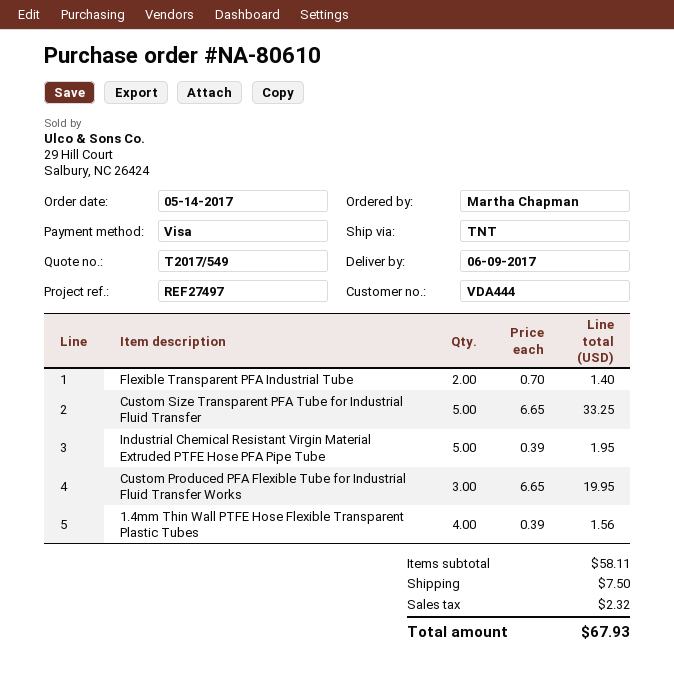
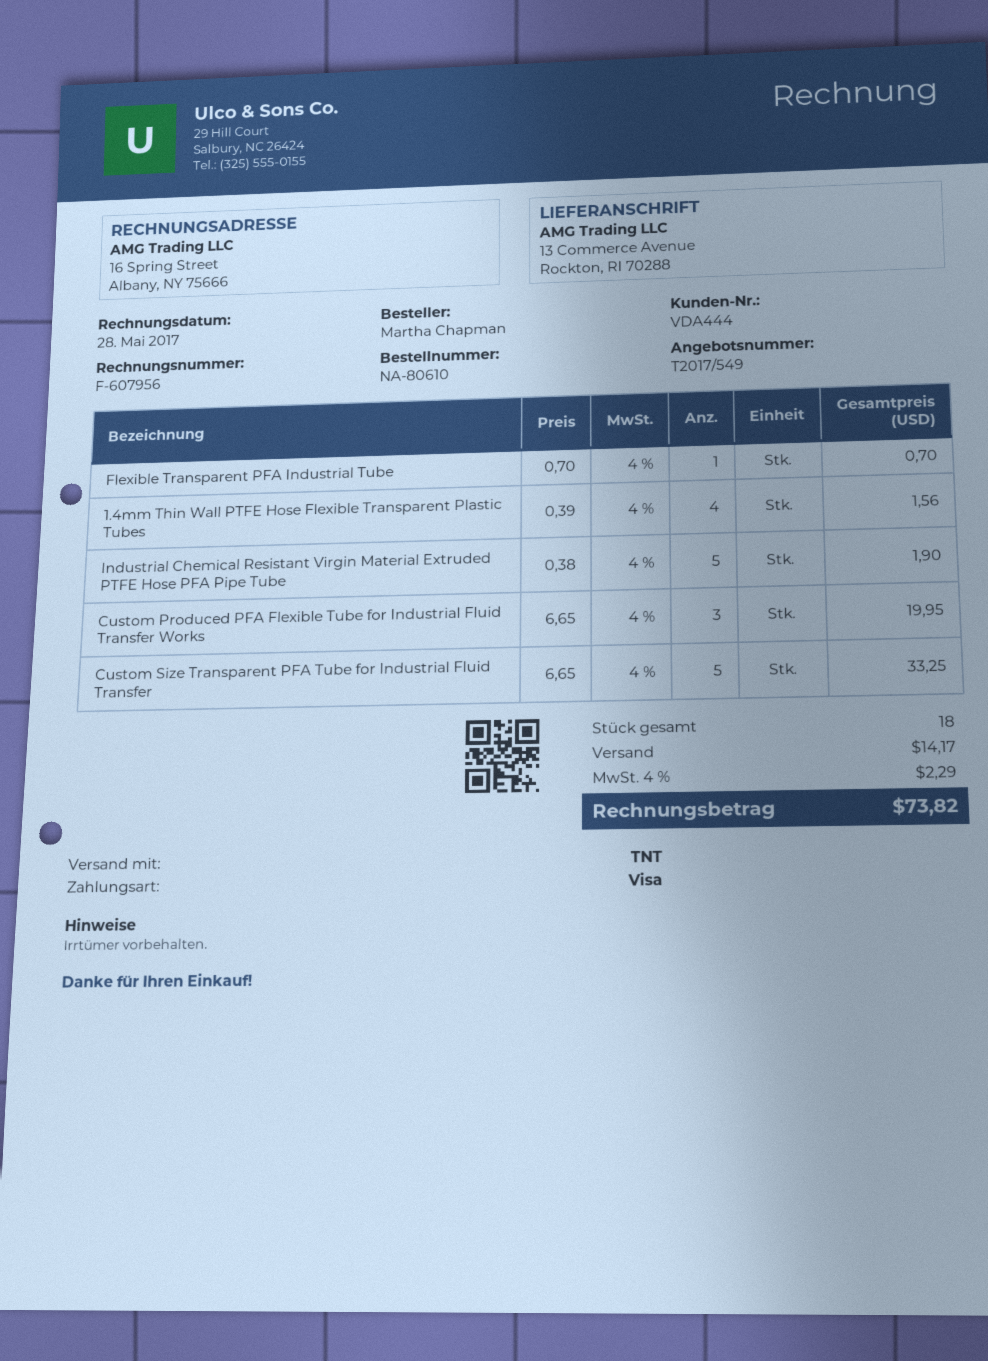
Flexible Transparent PFA Industrial Tube: 2 x 0.70 = 1.40 -> 1 x 0.70 = 0.70
Industrial Chemical Resistant Virgin Material Extruded PTFE Hose PFA Pipe Tube: 5 x 0.39 = 1.95 -> 5 x 0.38 = 1.90
shipping: 7.50 -> 14.17
tax: 2.32 -> 2.29
total: 67.93 -> 73.82

